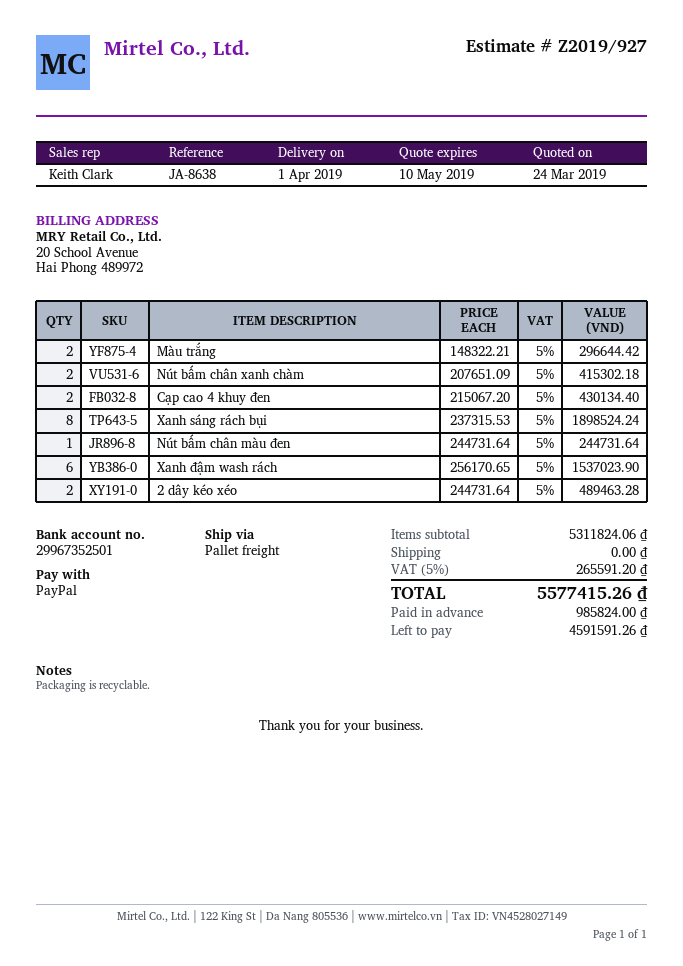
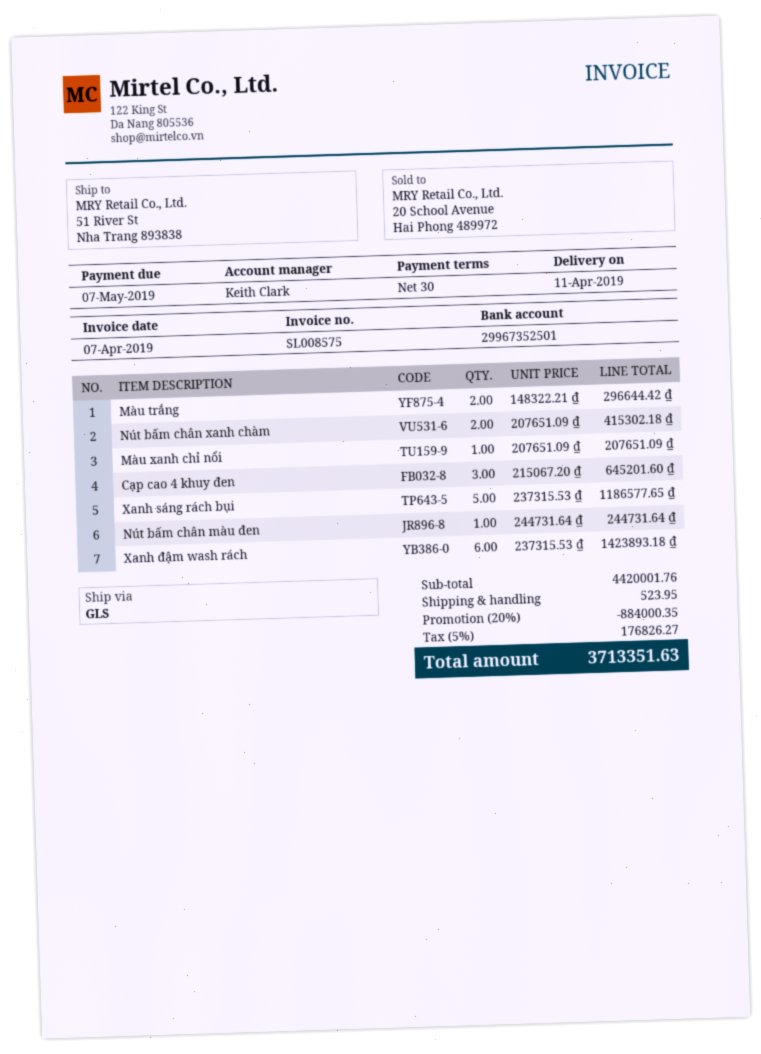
delivery date: 2019-04-01 -> 2019-04-11
shipping method: pallet freight -> GLS
Cạp cao 4 khuy đen: 2 x 215067.20 = 430134.40 -> 3 x 215067.20 = 645201.60
Xanh sáng rách bụi: 8 x 237315.53 = 1898524.24 -> 5 x 237315.53 = 1186577.65
Xanh đậm wash rách: 6 x 256170.65 = 1537023.90 -> 6 x 237315.53 = 1423893.18
2 dây kéo xéo: 2 x 244731.64 = 489463.28 -> none
Màu xanh chỉ nổi: none -> 1 x 207651.09 = 207651.09
subtotal: 5311824.06 -> 4420001.76
discount: none -> 20% = 884000.35
shipping: 0.00 -> 523.95
tax: 5% = 265591.20 -> 5% = 176826.27
total: 5577415.26 -> 3713351.63

